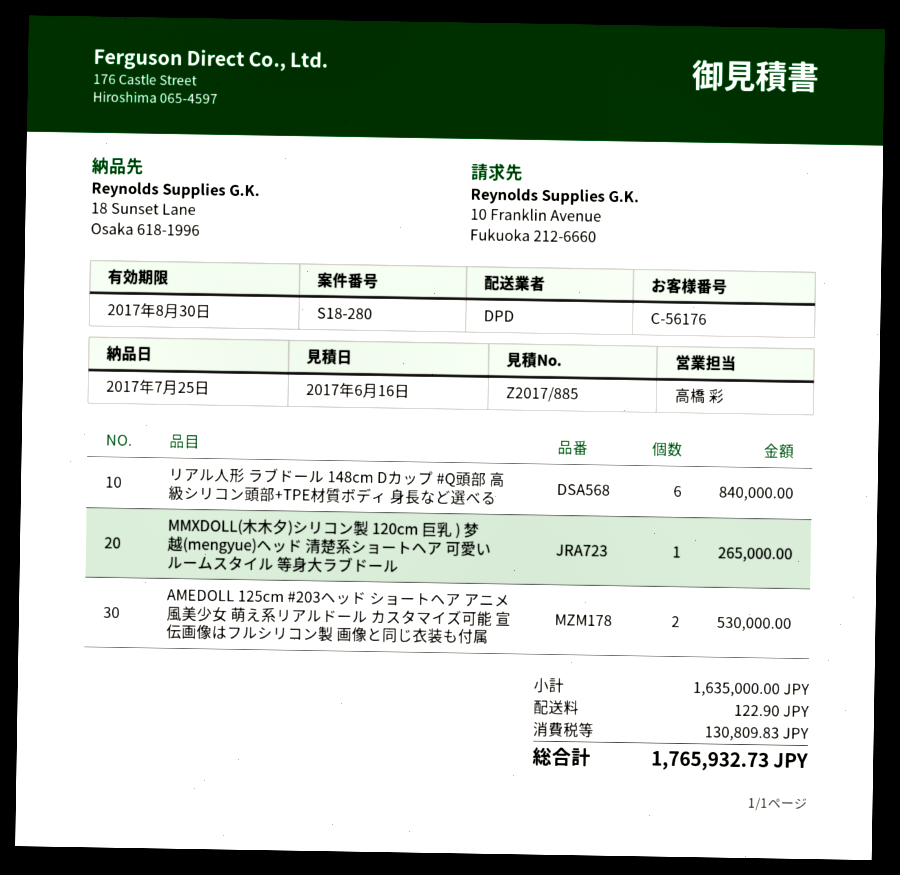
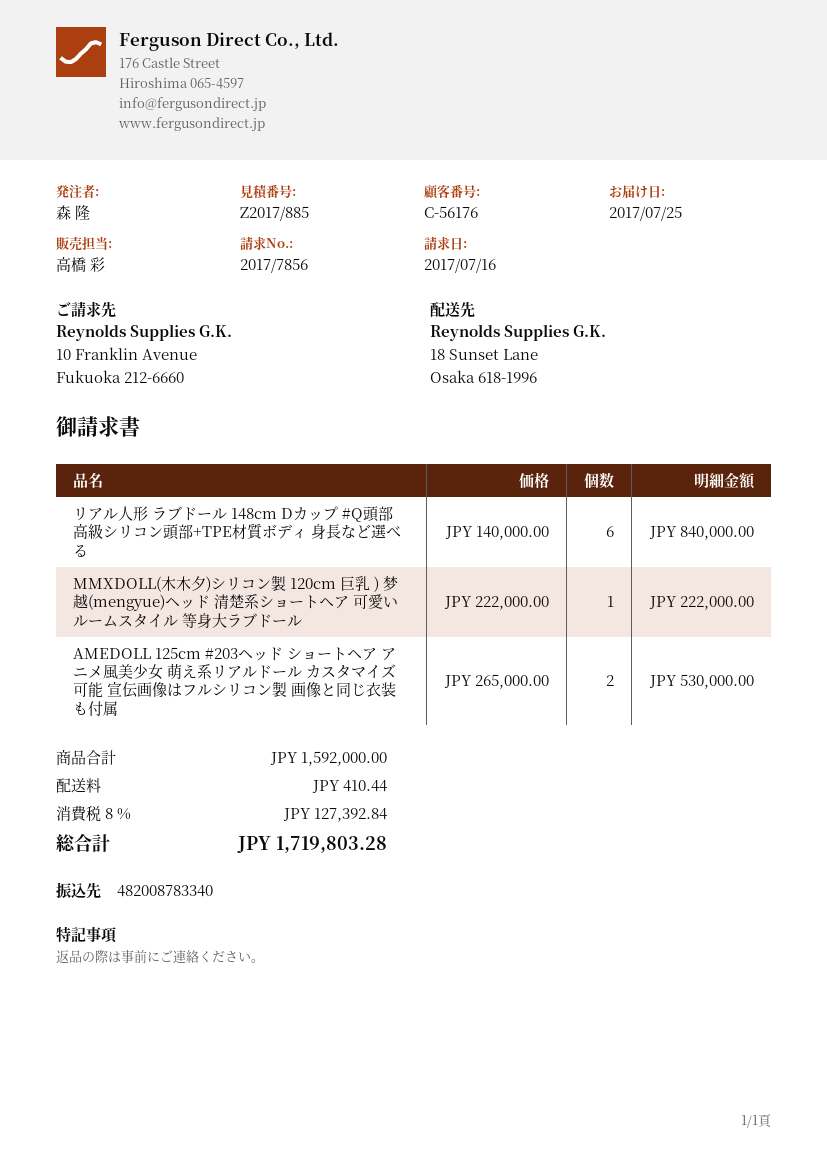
MMXDOLL(木木夕)シリコン製 120cm 巨乳 ) 梦越(mengyue)ヘッド 清楚系ショートヘア 可愛いルームスタイル 等身大ラブドール: 1 for 265000.00 -> 1 for 222000.00
subtotal: 1635000.00 -> 1592000.00
shipping: 122.90 -> 410.44
tax: 130809.83 -> 127392.84
total: 1765932.73 -> 1719803.28

